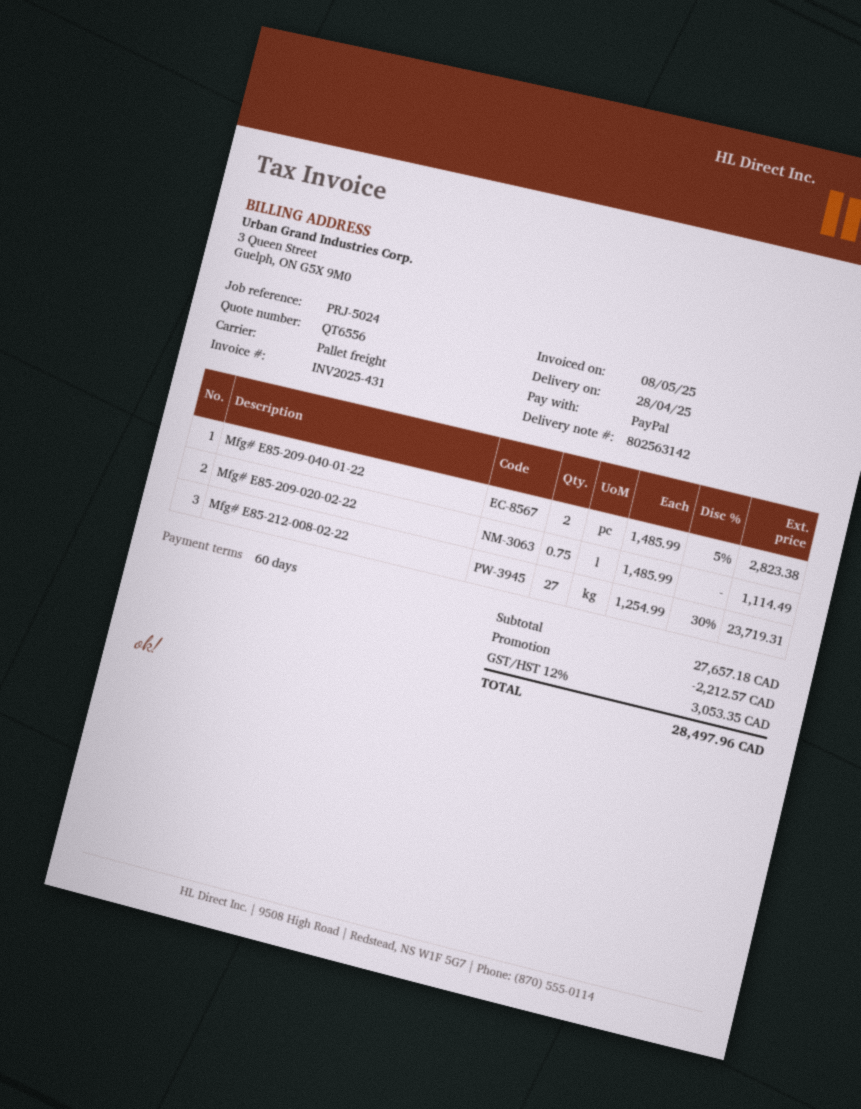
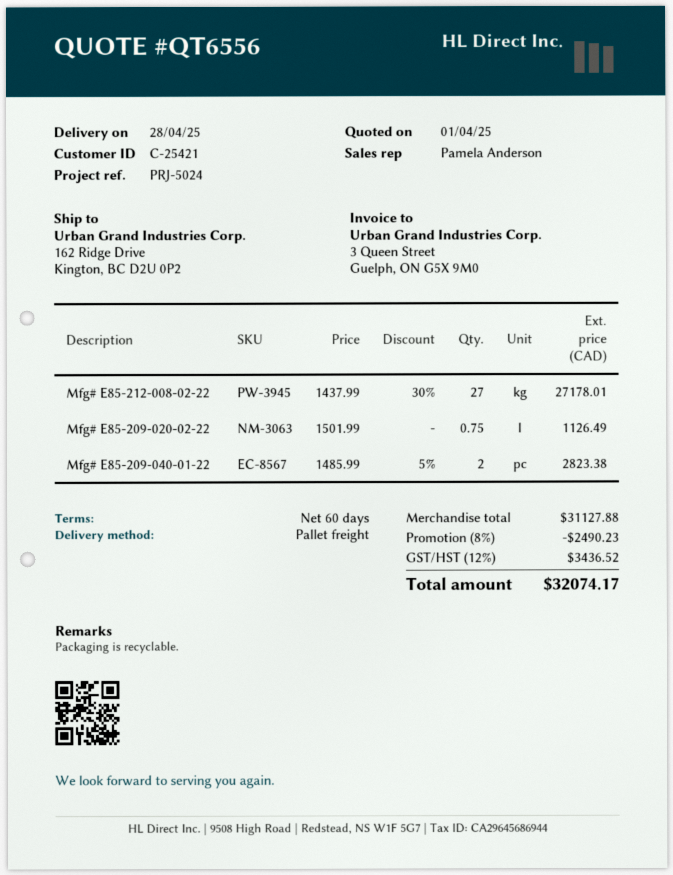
Mfg# E85-209-020-02-22: 0.75 x 1485.99 = 1114.49 -> 0.75 x 1501.99 = 1126.49
Mfg# E85-212-008-02-22: 27 x 1254.99 - 30% = 23719.31 -> 27 x 1437.99 - 30% = 27178.01
subtotal: 27657.18 -> 31127.88
discount: 2212.57 -> 2490.23
tax: 12% = 3053.35 -> 12% = 3436.52
total: 28497.96 -> 32074.17

